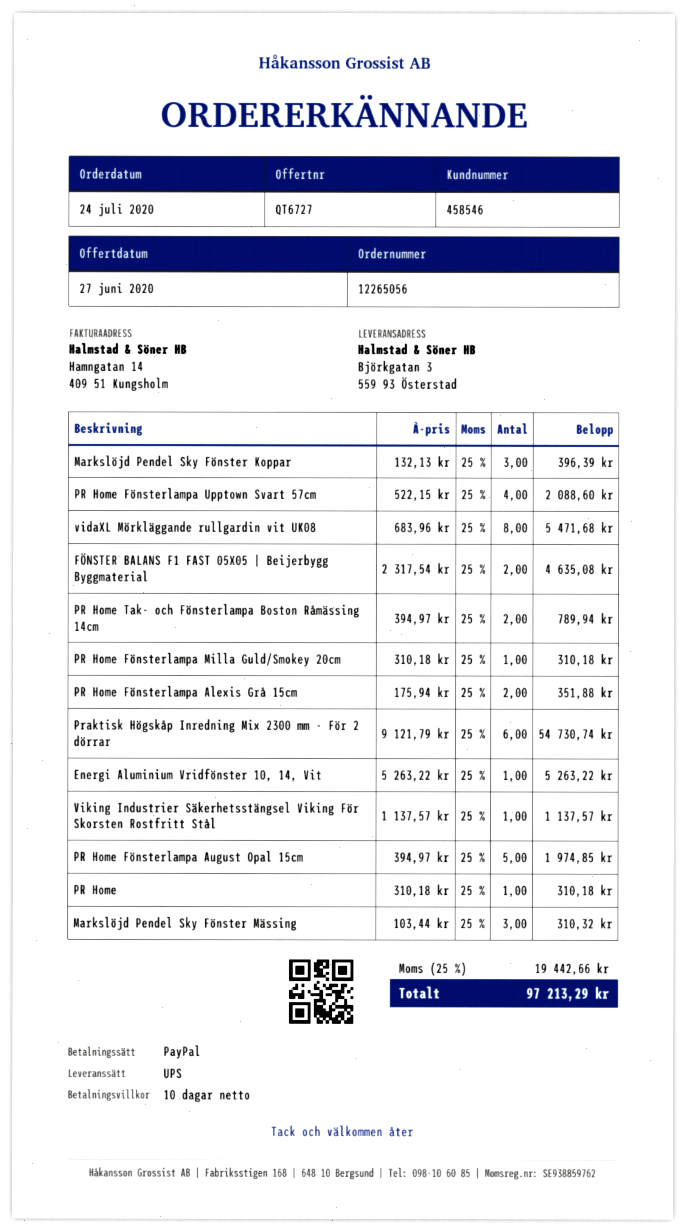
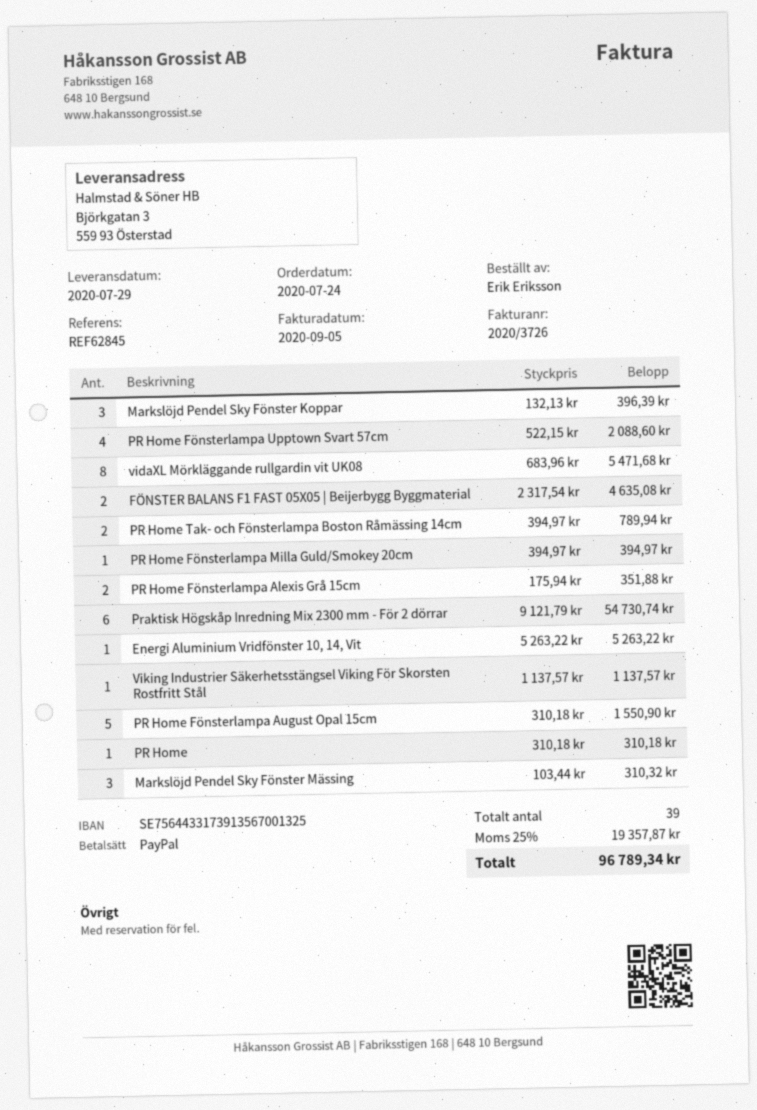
PR Home Fönsterlampa Milla Guld/Smokey 20cm: 1 x 310.18 = 310.18 -> 1 x 394.97 = 394.97
PR Home Fönsterlampa August Opal 15cm: 5 x 394.97 = 1974.85 -> 5 x 310.18 = 1550.90
tax: 25% = 19442.66 -> 25% = 19357.87
total: 97213.29 -> 96789.34

